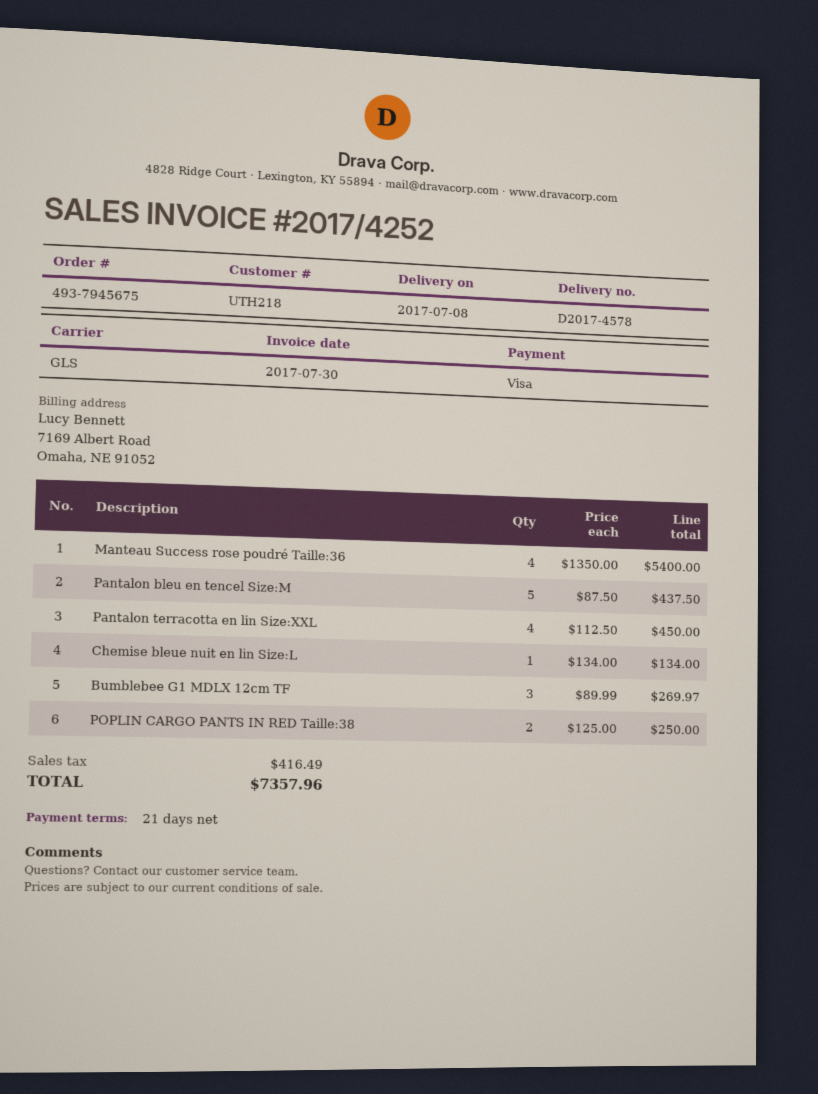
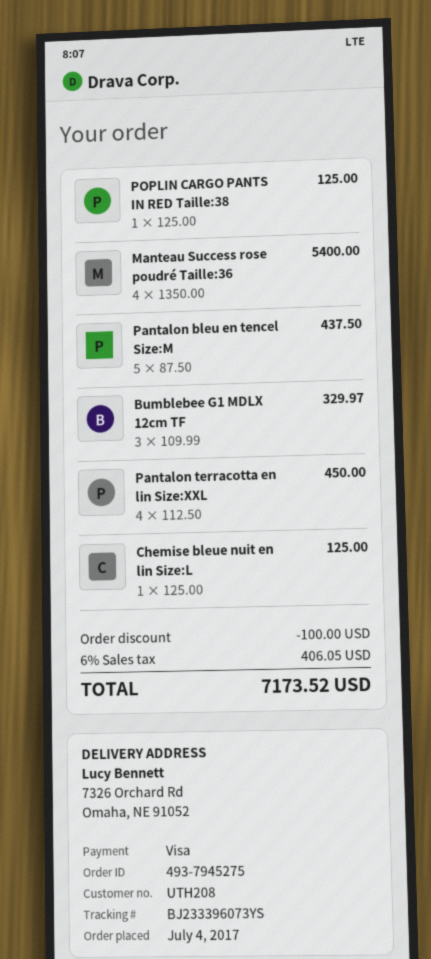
order number: 493-7945675 -> 493-7945275
customer number: UTH218 -> UTH208
Chemise bleue nuit en lin Size:L: 1 x 134.00 = 134.00 -> 1 x 125.00 = 125.00
Bumblebee G1 MDLX 12cm TF: 3 x 89.99 = 269.97 -> 3 x 109.99 = 329.97
POPLIN CARGO PANTS IN RED Taille:38: 2 x 125.00 = 250.00 -> 1 x 125.00 = 125.00
discount: none -> 100.00
tax: 416.49 -> 406.05
total: 7357.96 -> 7173.52

